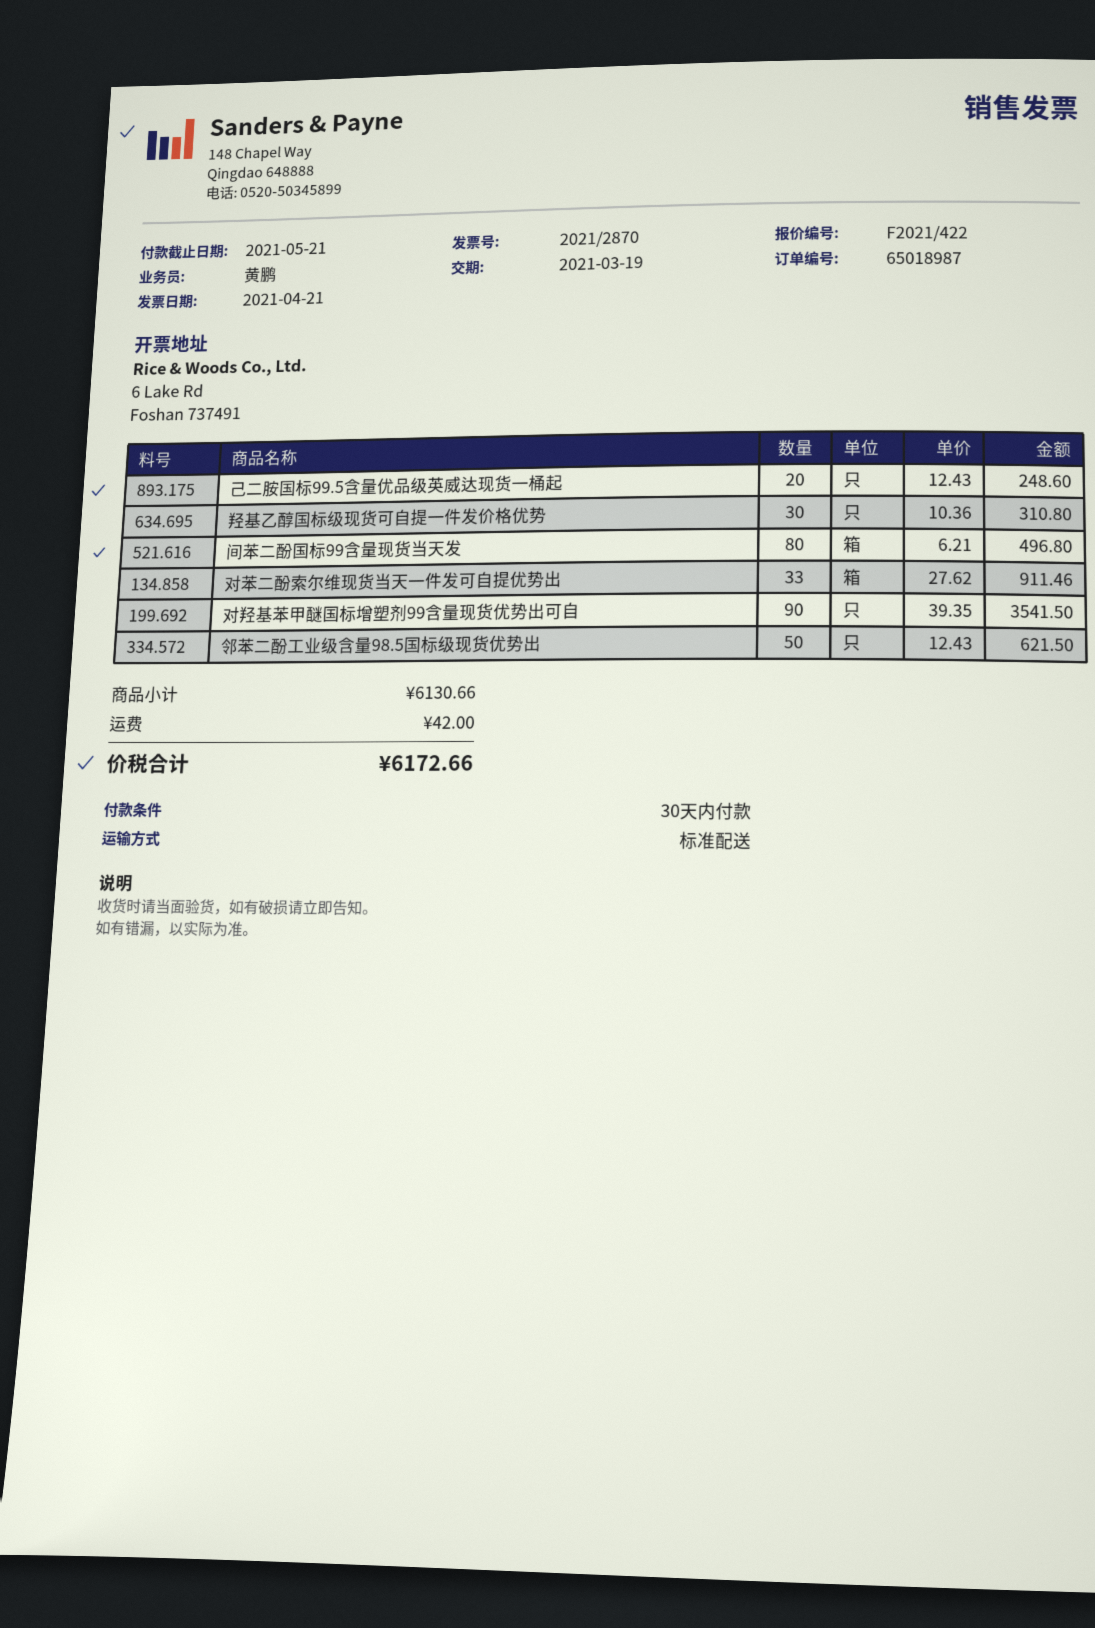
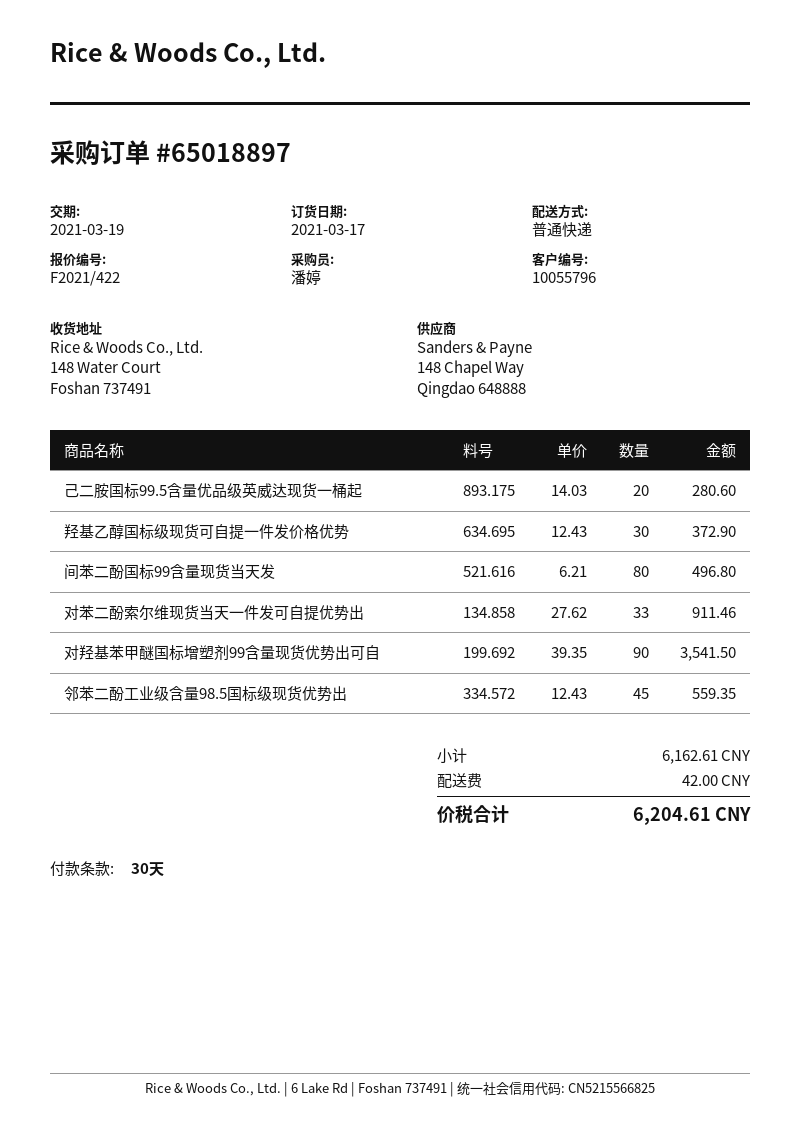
order number: 65018987 -> 65018897
己二胺国标99.5含量优品级英威达现货一桶起: 20 x 12.43 = 248.60 -> 20 x 14.03 = 280.60
羟基乙醇国标级现货可自提一件发价格优势: 30 x 10.36 = 310.80 -> 30 x 12.43 = 372.90
邻苯二酚工业级含量98.5国标级现货优势出: 50 x 12.43 = 621.50 -> 45 x 12.43 = 559.35
subtotal: 6130.66 -> 6162.61
total: 6172.66 -> 6204.61

